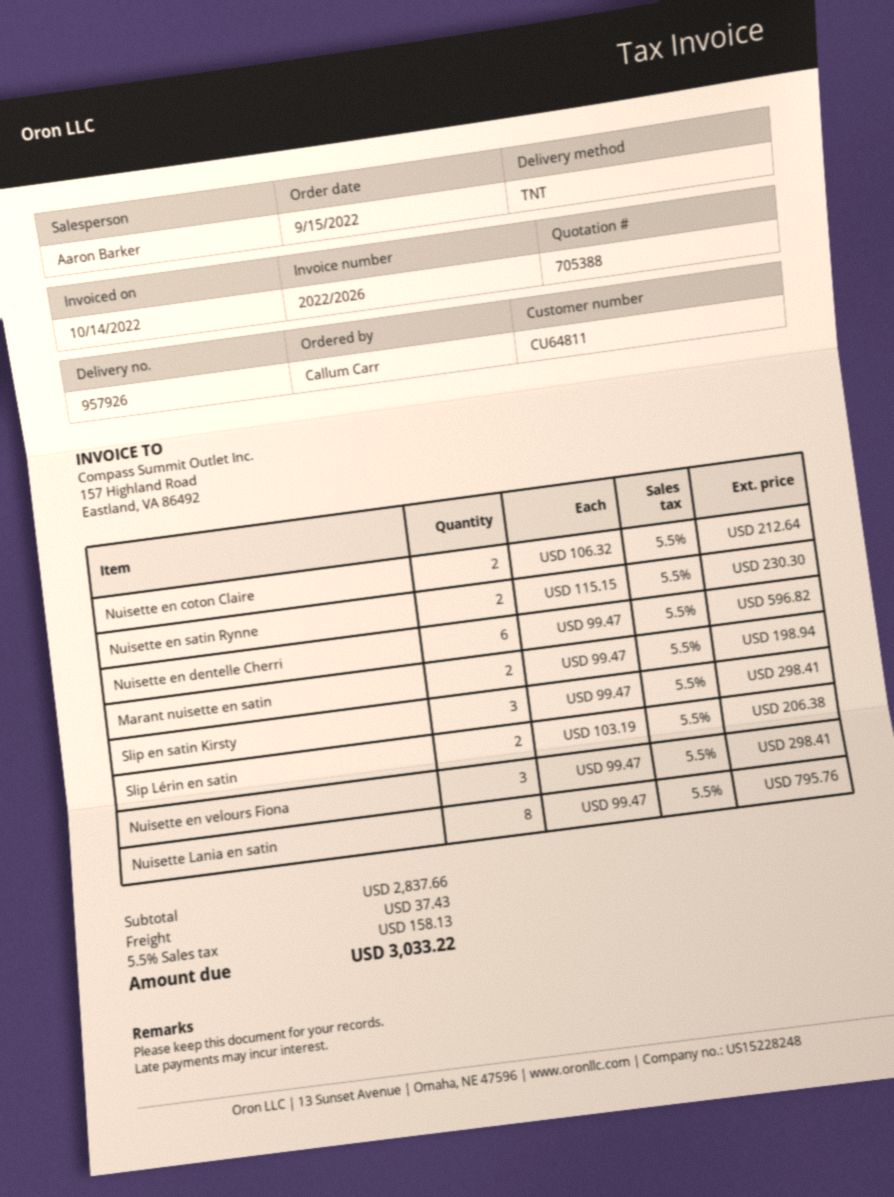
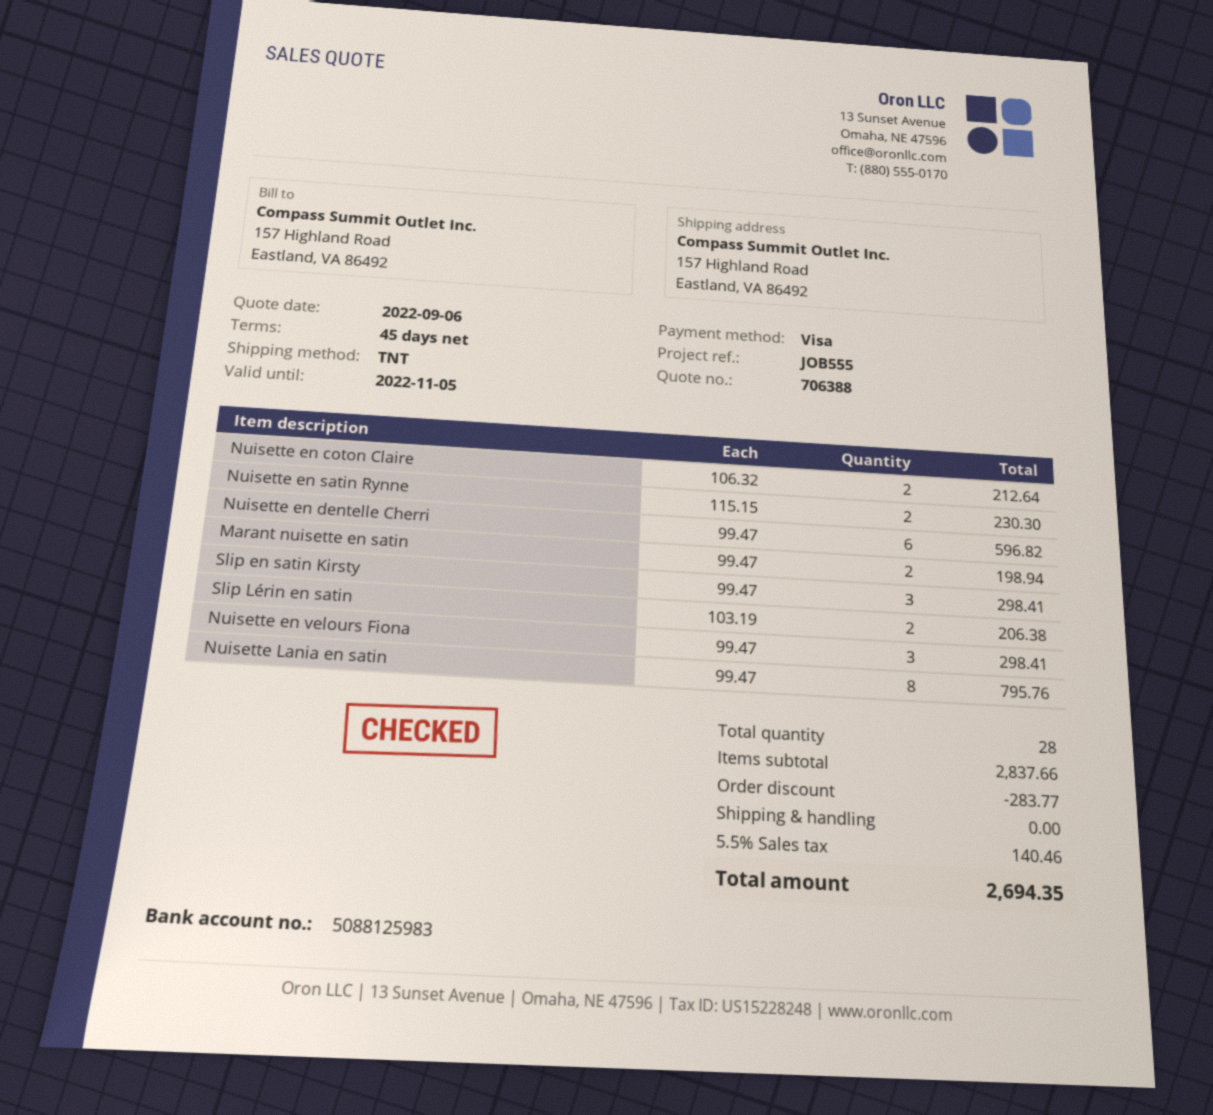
quote number: 705388 -> 706388
discount: none -> 283.77
shipping: 37.43 -> 0.00
tax: 5.5% = 158.13 -> 5.5% = 140.46
total: 3033.22 -> 2694.35

